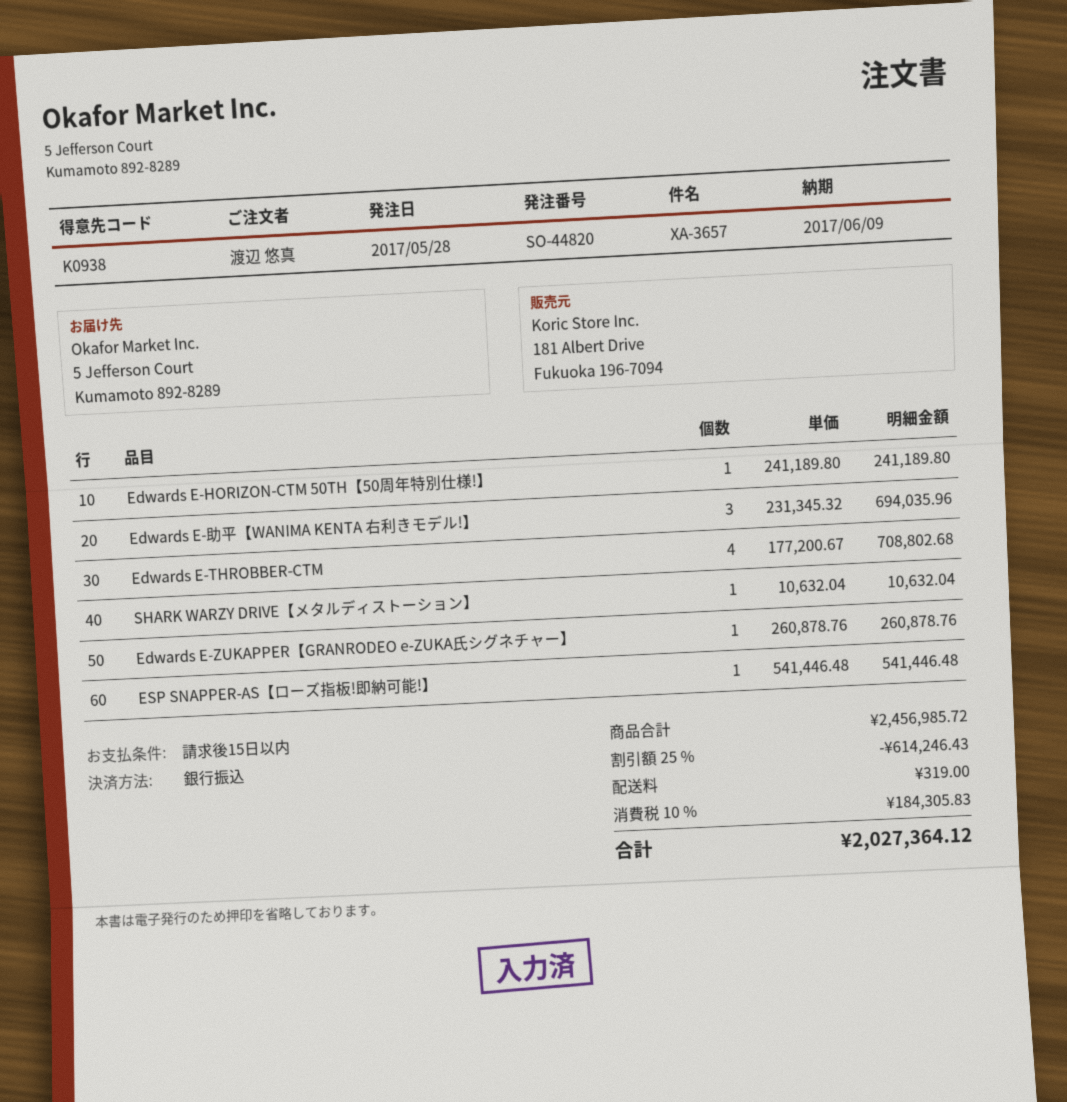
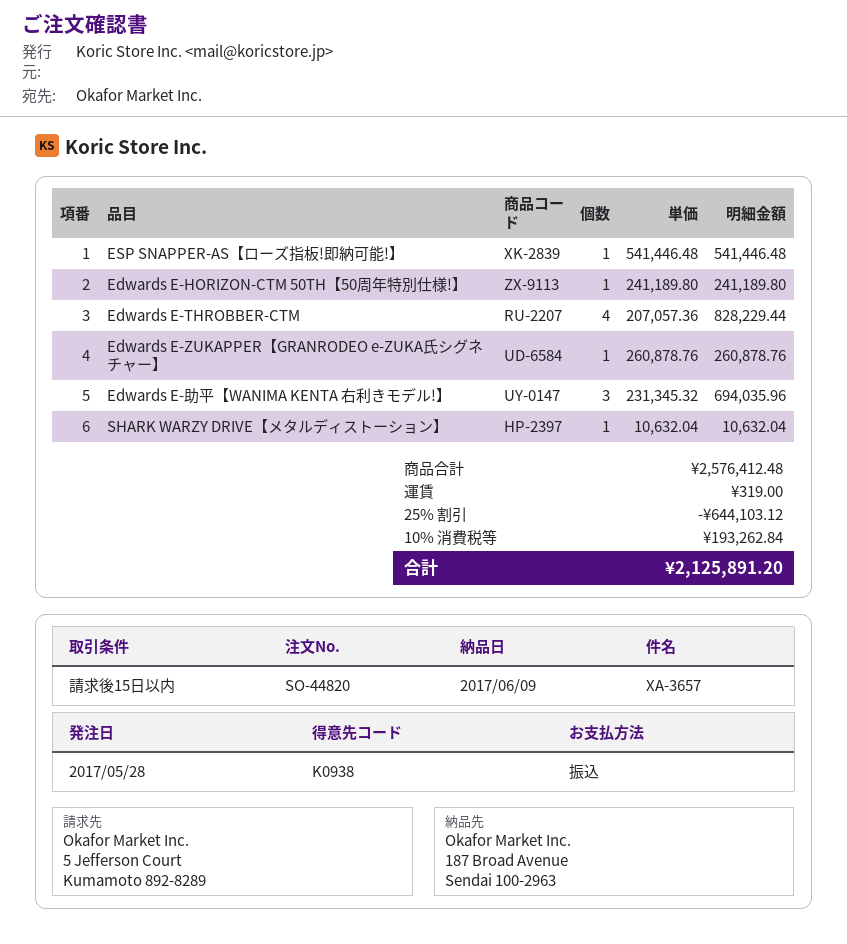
ship to: 5 Jefferson Court, Kumamoto 892-8289 -> 187 Broad Avenue, Sendai 100-2963
Edwards E-THROBBER-CTM: 4 x 177200.67 = 708802.68 -> 4 x 207057.36 = 828229.44
subtotal: 2456985.72 -> 2576412.48
discount: 25% = 614246.43 -> 25% = 644103.12
tax: 10% = 184305.83 -> 10% = 193262.84
total: 2027364.12 -> 2125891.20

